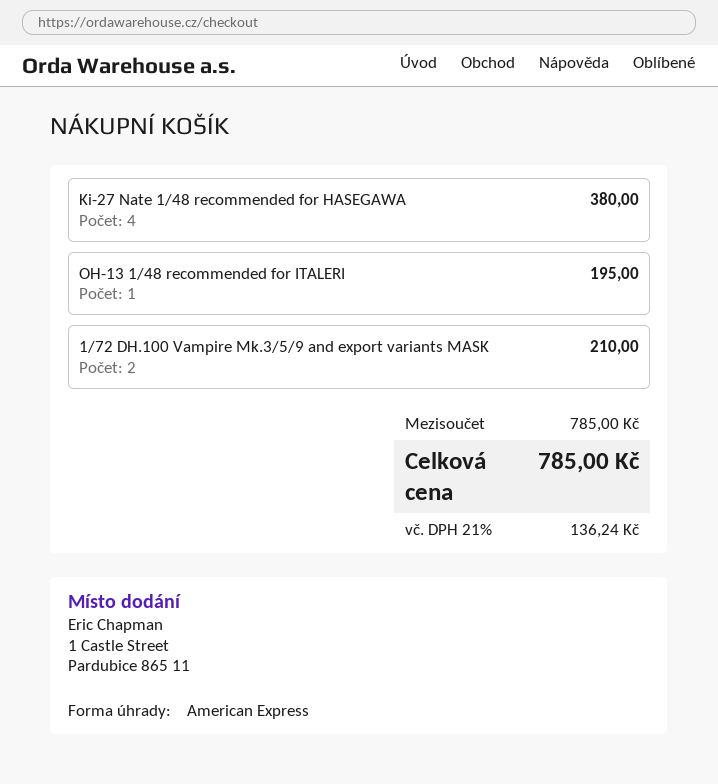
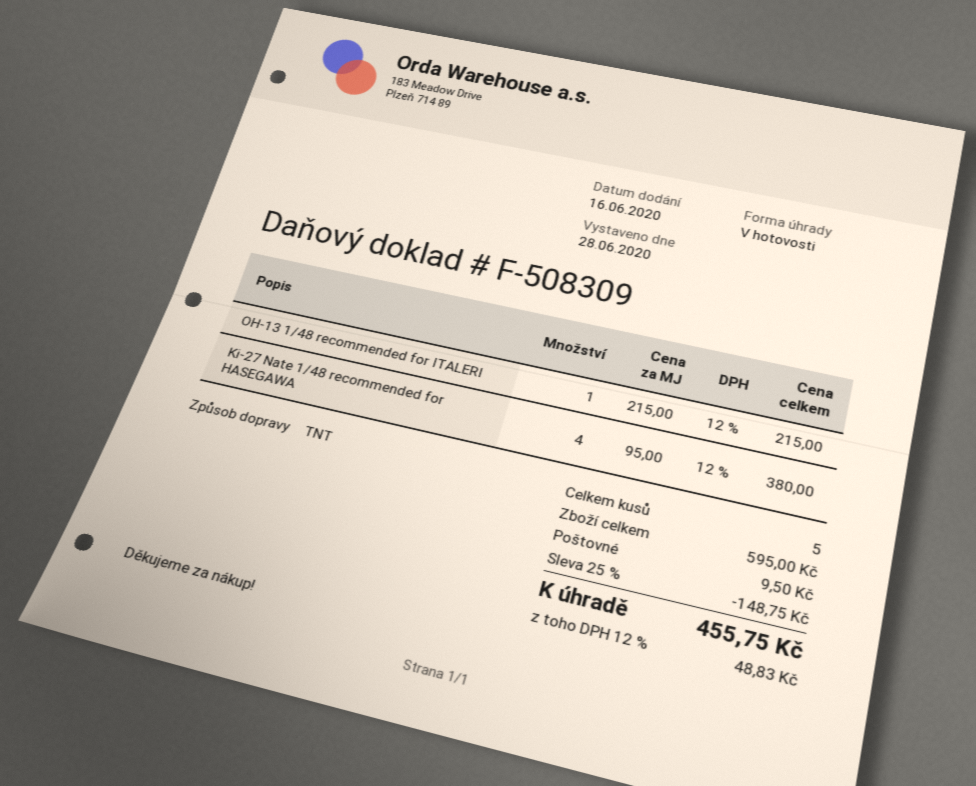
payment method: American Express -> cash
OH-13 1/48 recommended for ITALERI: 1 for 195.00 -> 1 for 215.00
1/72 DH.100 Vampire Mk.3/5/9 and export variants MASK: 2 for 210.00 -> none
subtotal: 785.00 -> 595.00
discount: none -> 25% = 148.75
shipping: none -> 9.50
tax: 21% = 136.24 -> 12% = 48.83
total: 785.00 -> 455.75

